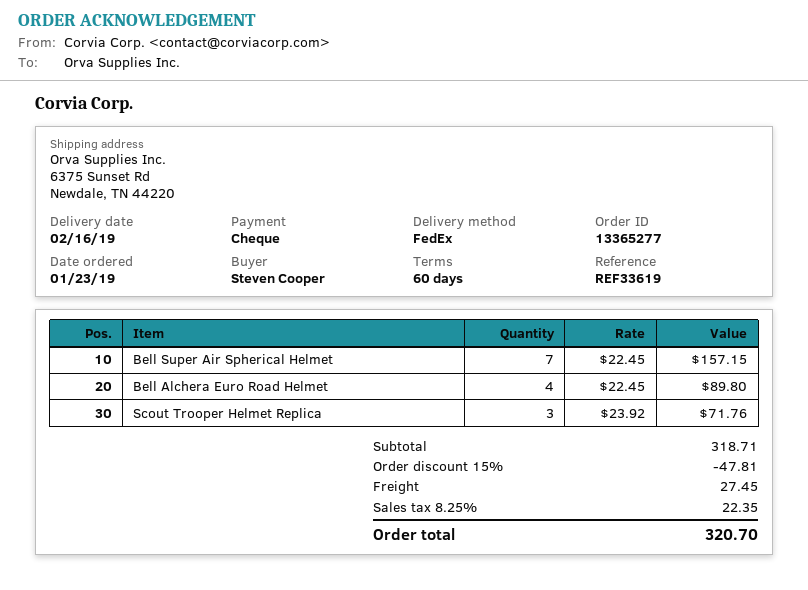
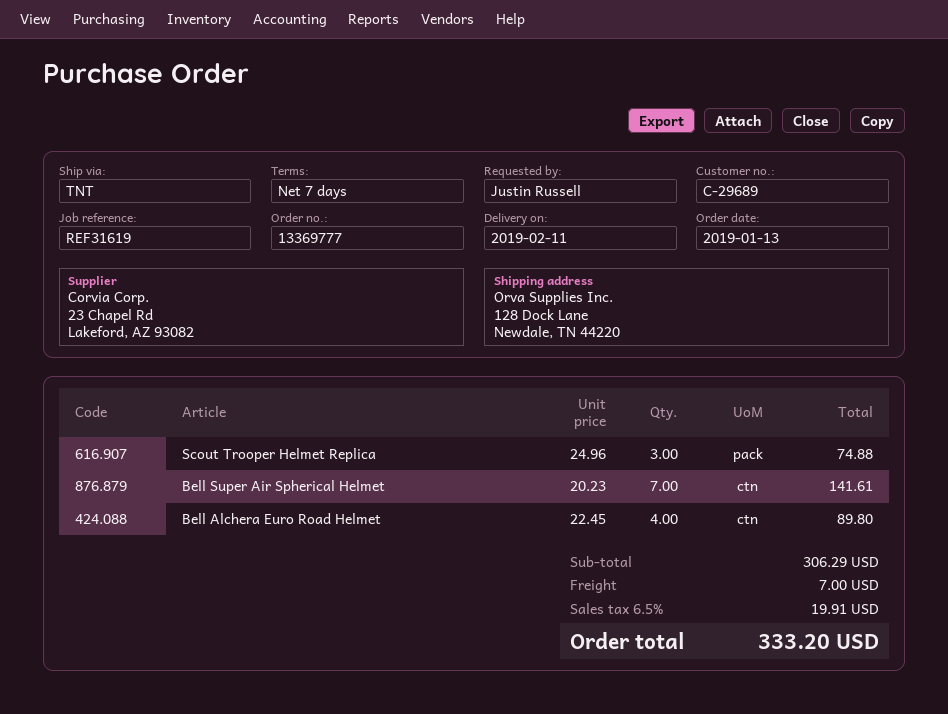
order number: 13365277 -> 13369777
order date: 2019-01-23 -> 2019-01-13
delivery date: 2019-02-16 -> 2019-02-11
payment terms: 60 days -> 7 days
reference: REF33619 -> REF31619
ordered by: Steven Cooper -> Justin Russell
shipping method: FedEx -> TNT
ship to: 6375 Sunset Rd, Newdale, TN 44220 -> 128 Dock Lane, Newdale, TN 44220
Bell Super Air Spherical Helmet: 7 x 22.45 = 157.15 -> 7 x 20.23 = 141.61
Scout Trooper Helmet Replica: 3 x 23.92 = 71.76 -> 3 x 24.96 = 74.88
subtotal: 318.71 -> 306.29
discount: 15% = 47.81 -> none
shipping: 27.45 -> 7.00
tax: 8.25% = 22.35 -> 6.5% = 19.91
total: 320.70 -> 333.20

